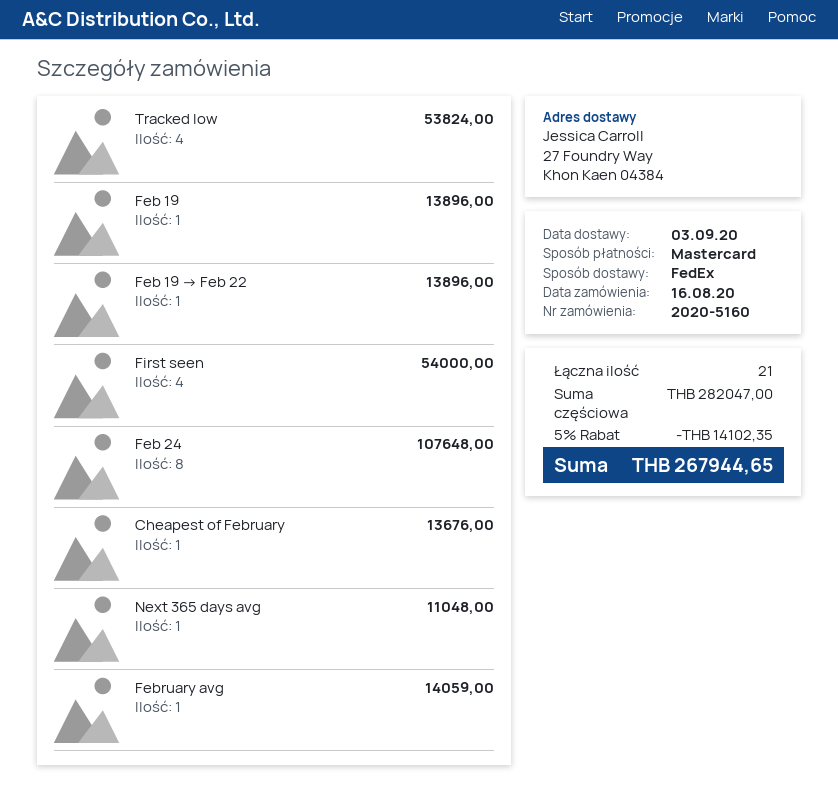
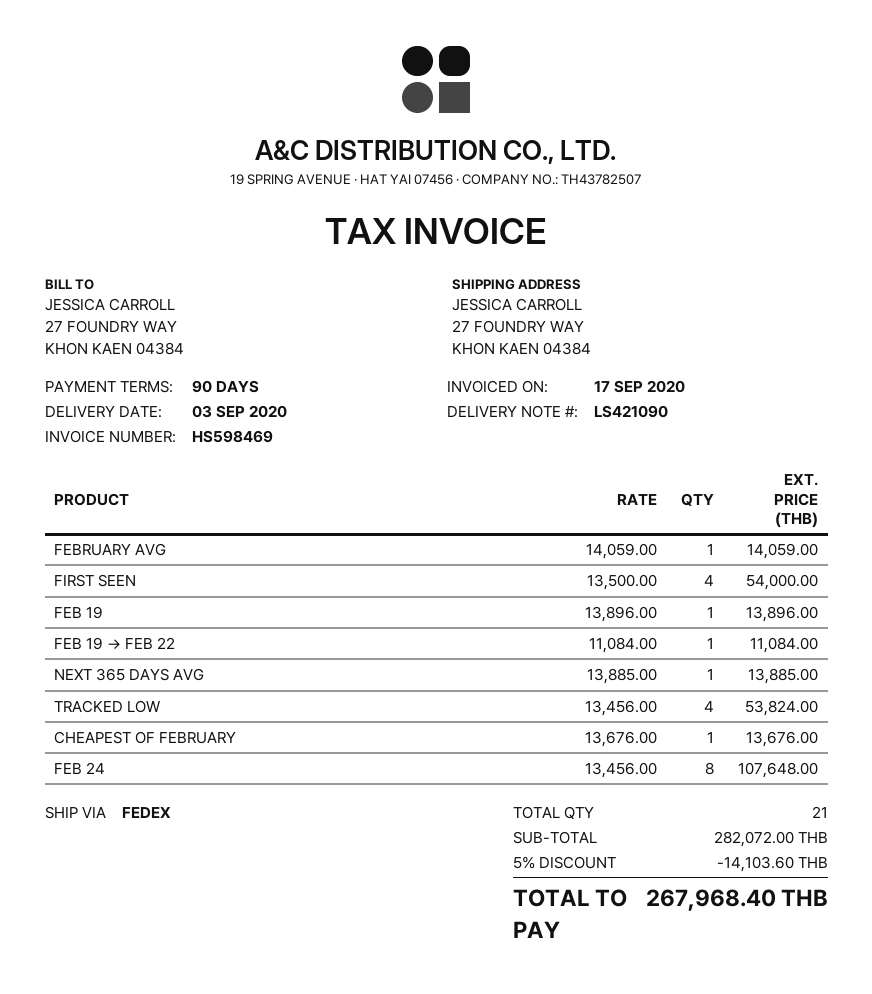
Feb 19 → Feb 22: 1 for 13896.00 -> 1 for 11084.00
Next 365 days avg: 1 for 11048.00 -> 1 for 13885.00
subtotal: 282047.00 -> 282072.00
discount: 5% = 14102.35 -> 5% = 14103.60
total: 267944.65 -> 267968.40

